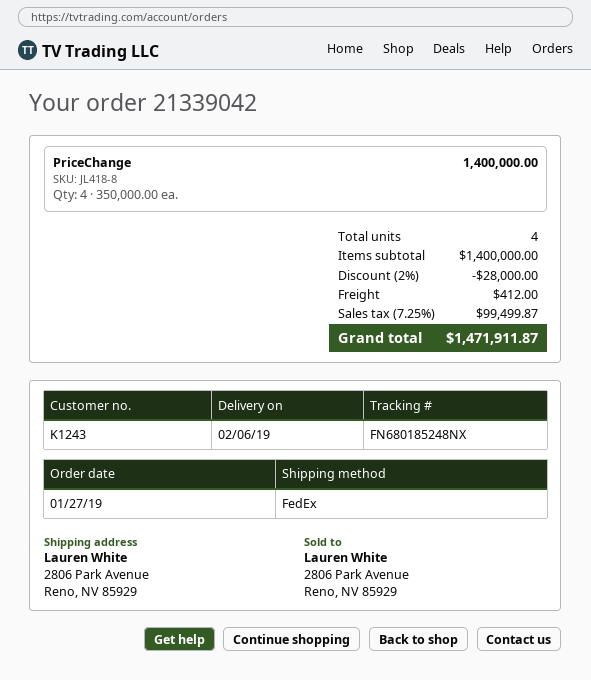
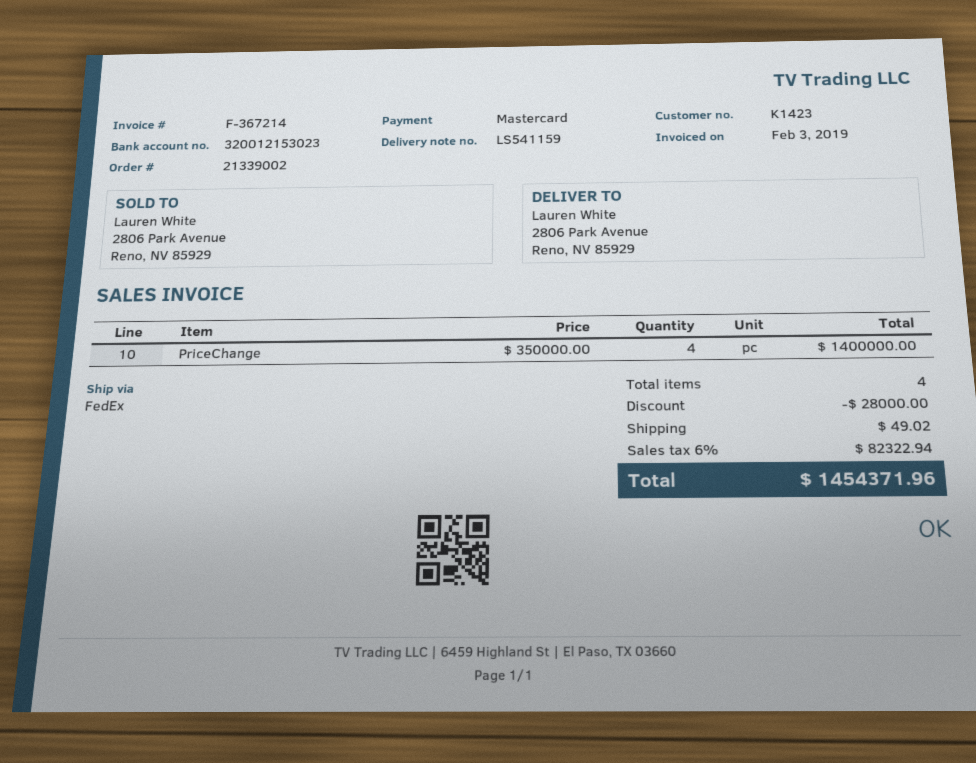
order number: 21339042 -> 21339002
customer number: K1243 -> K1423
shipping: 412.00 -> 49.02
tax: 7.25% = 99499.87 -> 6% = 82322.94
total: 1471911.87 -> 1454371.96

